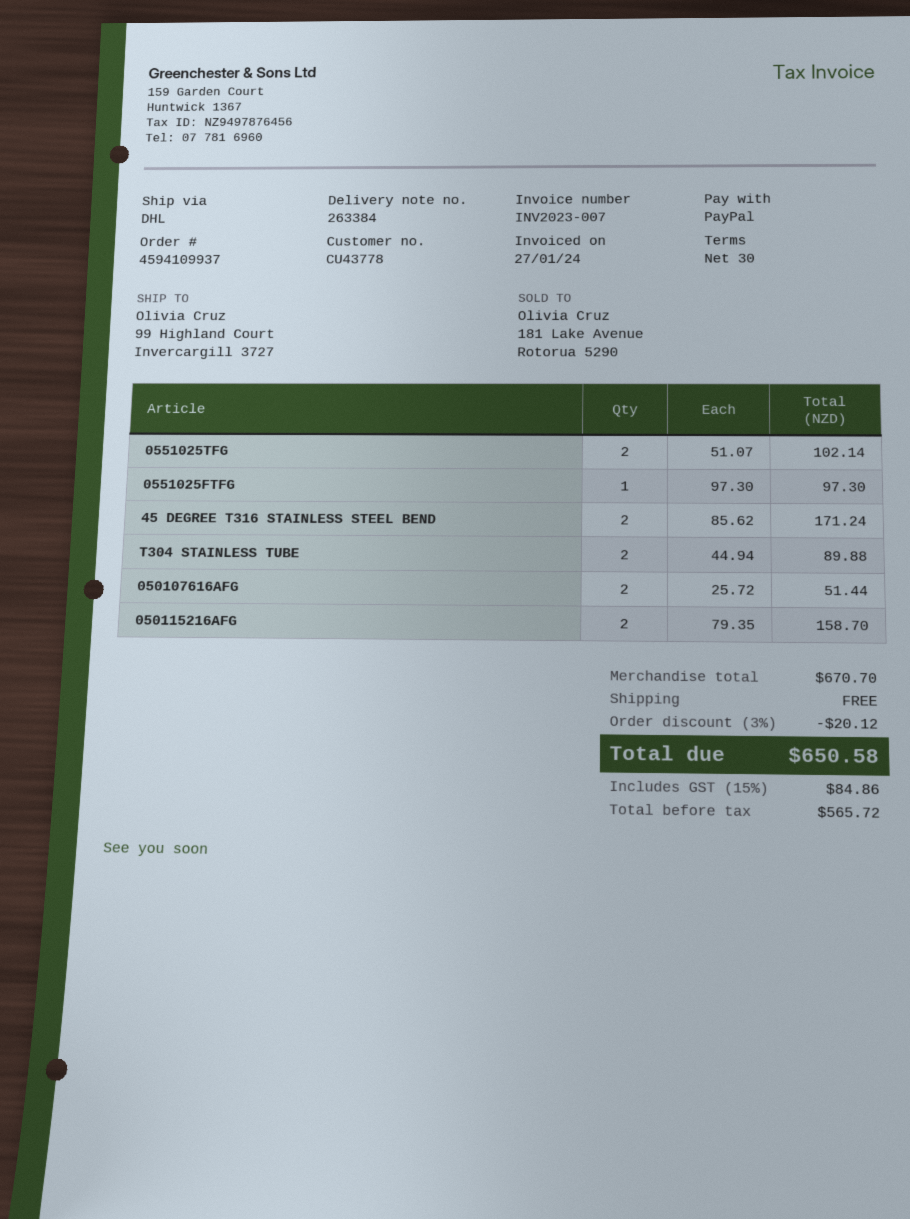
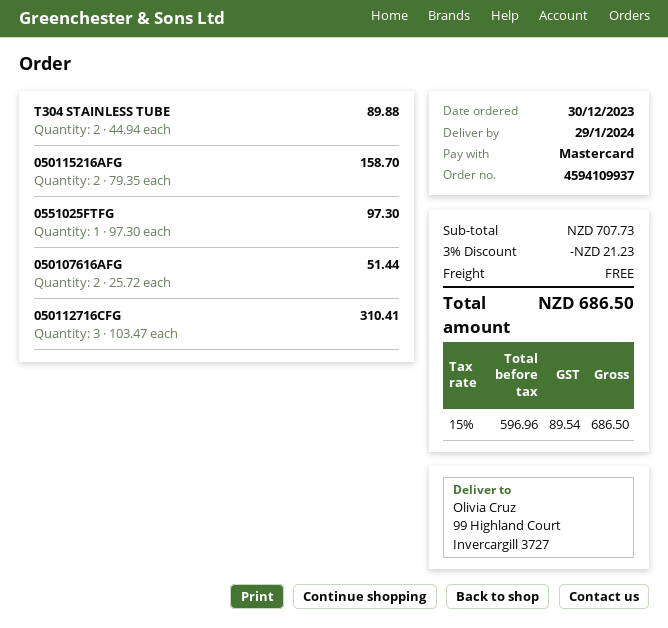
payment method: PayPal -> Mastercard
0551025TFG: 2 x 51.07 = 102.14 -> none
45 DEGREE T316 STAINLESS STEEL BEND: 2 x 85.62 = 171.24 -> none
050112716CFG: none -> 3 x 103.47 = 310.41
subtotal: 670.70 -> 707.73
discount: 3% = 20.12 -> 3% = 21.23
net: 565.72 -> 596.96
tax: 15% = 84.86 -> 15% = 89.54
total: 650.58 -> 686.50

